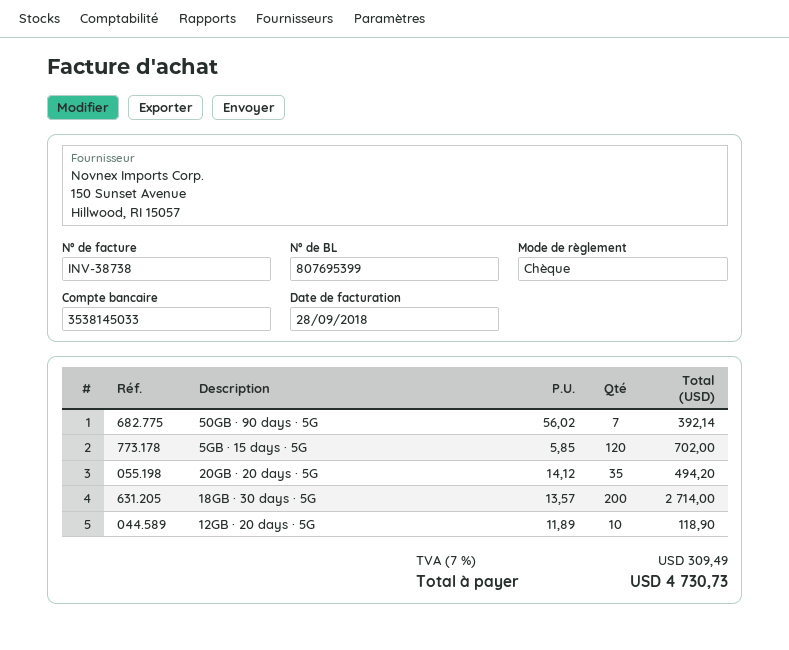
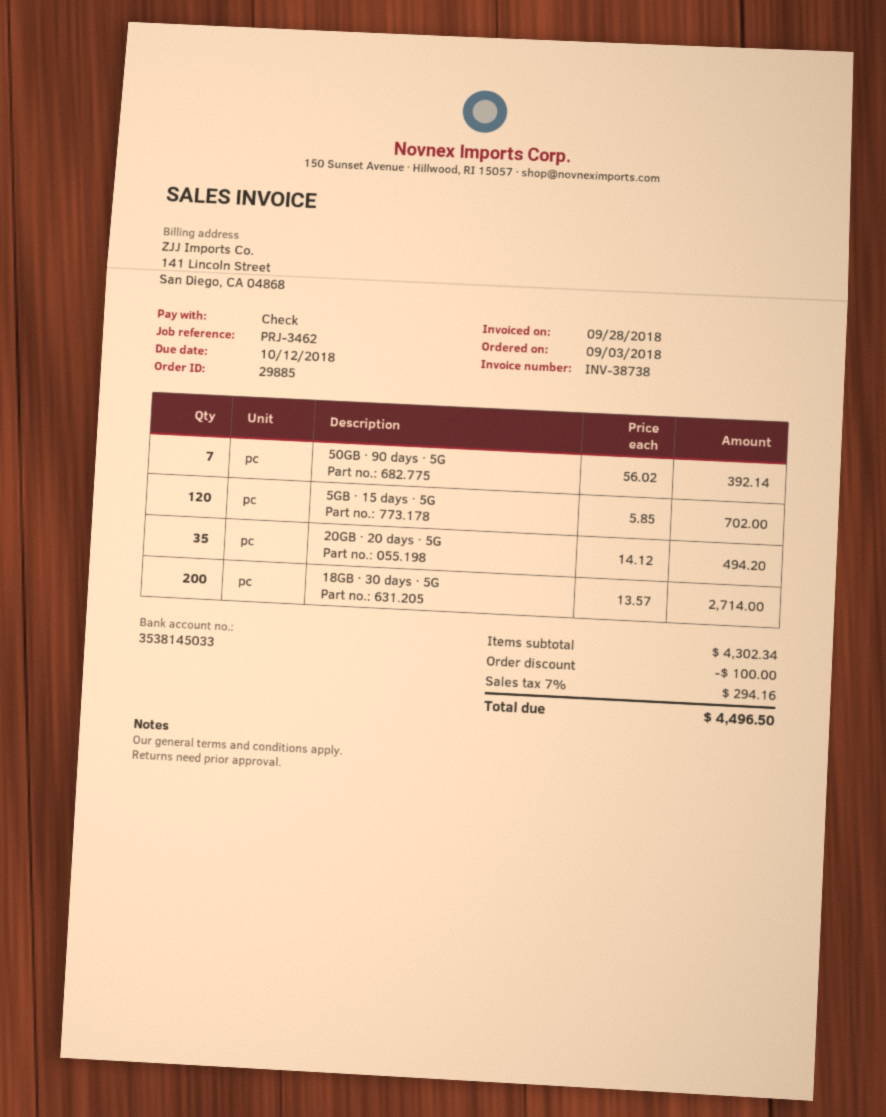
12GB · 20 days · 5G: 10 x 11.89 = 118.90 -> none
discount: none -> 100.00
tax: 7% = 309.49 -> 7% = 294.16
total: 4730.73 -> 4496.50

